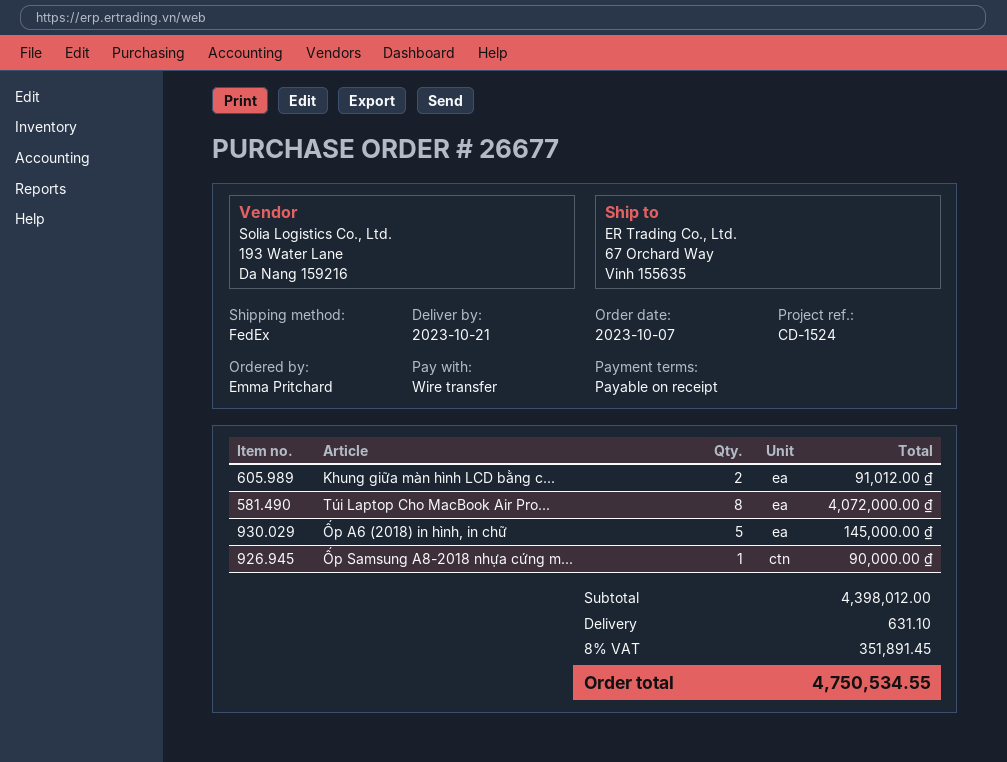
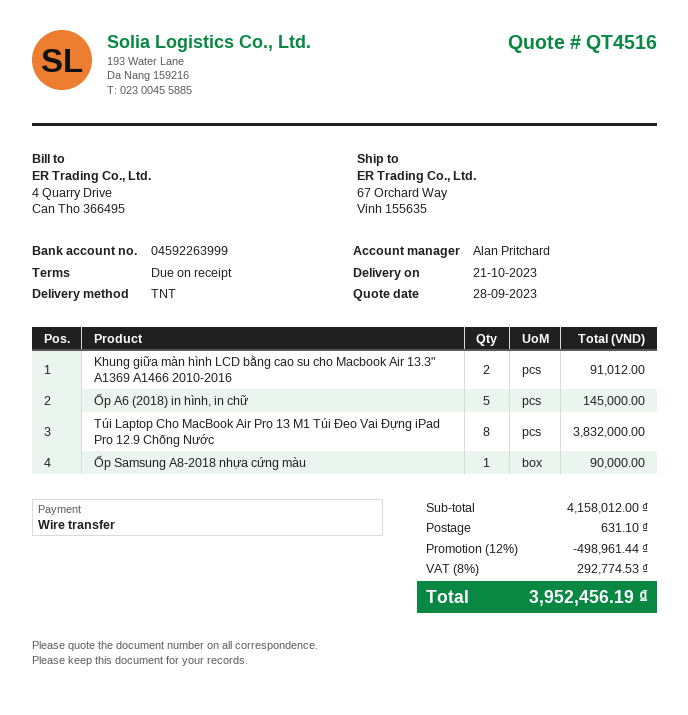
shipping method: FedEx -> TNT
Túi Laptop Cho MacBook Air Pro...: 8 for 4072000.00 -> 8 for 3832000.00
subtotal: 4398012.00 -> 4158012.00
discount: none -> 12% = 498961.44
tax: 8% = 351891.45 -> 8% = 292774.53
total: 4750534.55 -> 3952456.19

